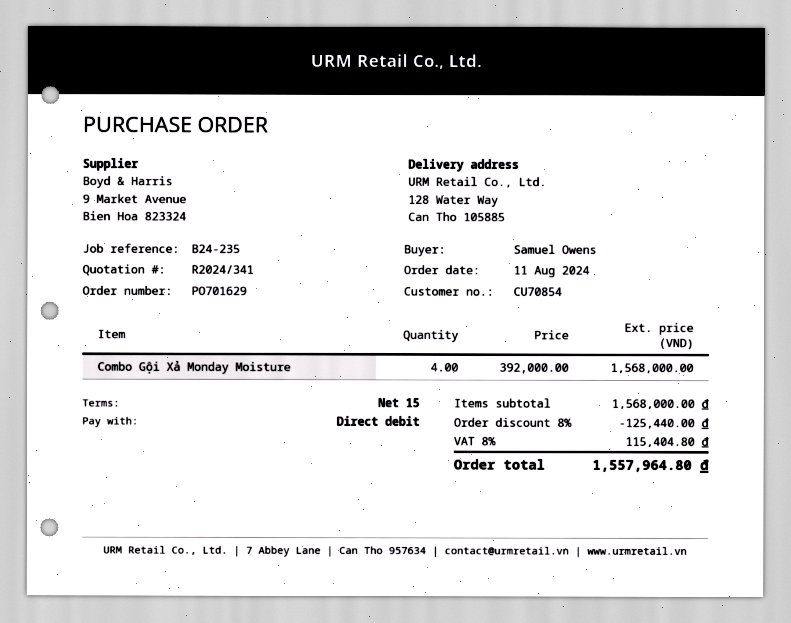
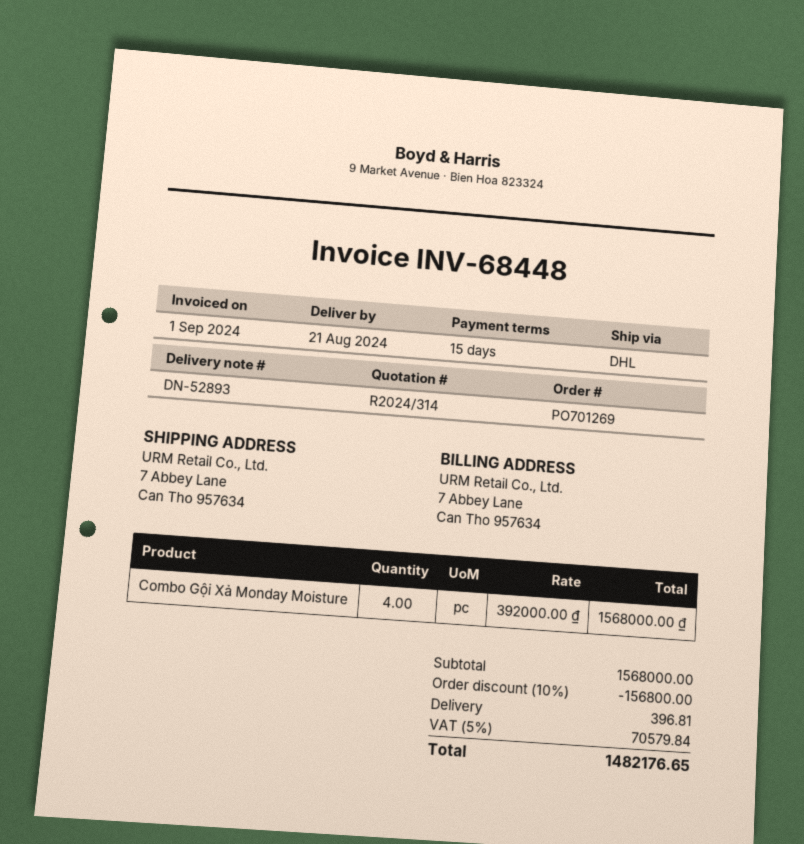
quote number: R2024/341 -> R2024/314
order number: PO701629 -> PO701269
ship to: 128 Water Way, Can Tho 105885 -> 7 Abbey Lane, Can Tho 957634
discount: 8% = 125440.00 -> 10% = 156800.00
shipping: none -> 396.81
tax: 8% = 115404.80 -> 5% = 70579.84
total: 1557964.80 -> 1482176.65

